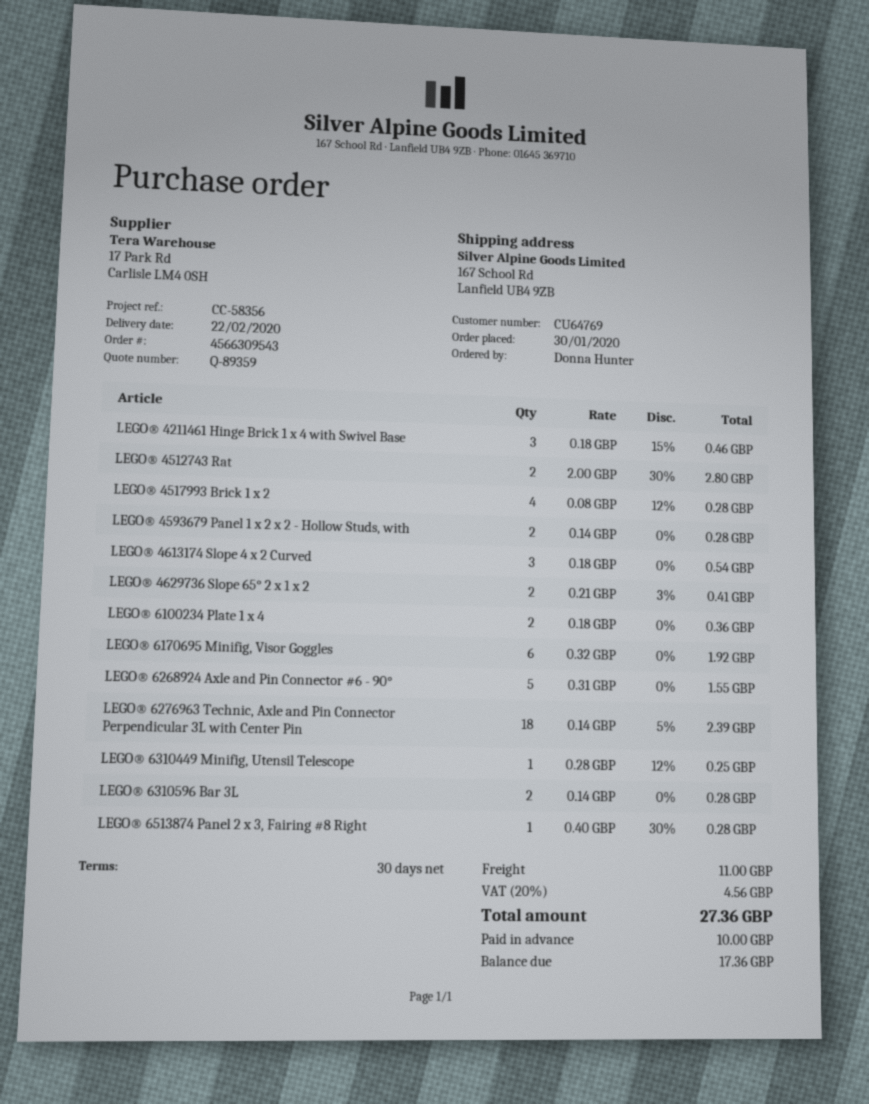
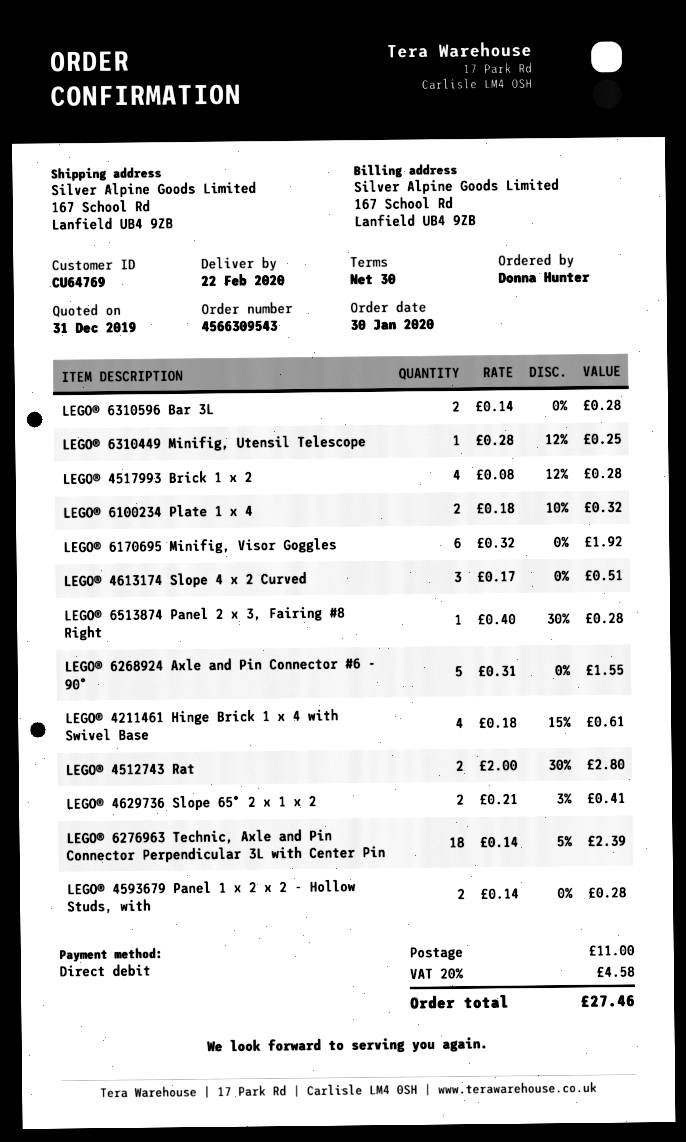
LEGO® 4211461 Hinge Brick 1 x 4 with Swivel Base: 3 x 0.18 - 15% = 0.46 -> 4 x 0.18 - 15% = 0.61
LEGO® 4613174 Slope 4 x 2 Curved: 3 x 0.18 = 0.54 -> 3 x 0.17 = 0.51
LEGO® 6100234 Plate 1 x 4: 2 x 0.18 = 0.36 -> 2 x 0.18 - 10% = 0.32
tax: 20% = 4.56 -> 20% = 4.58
total: 27.36 -> 27.46

